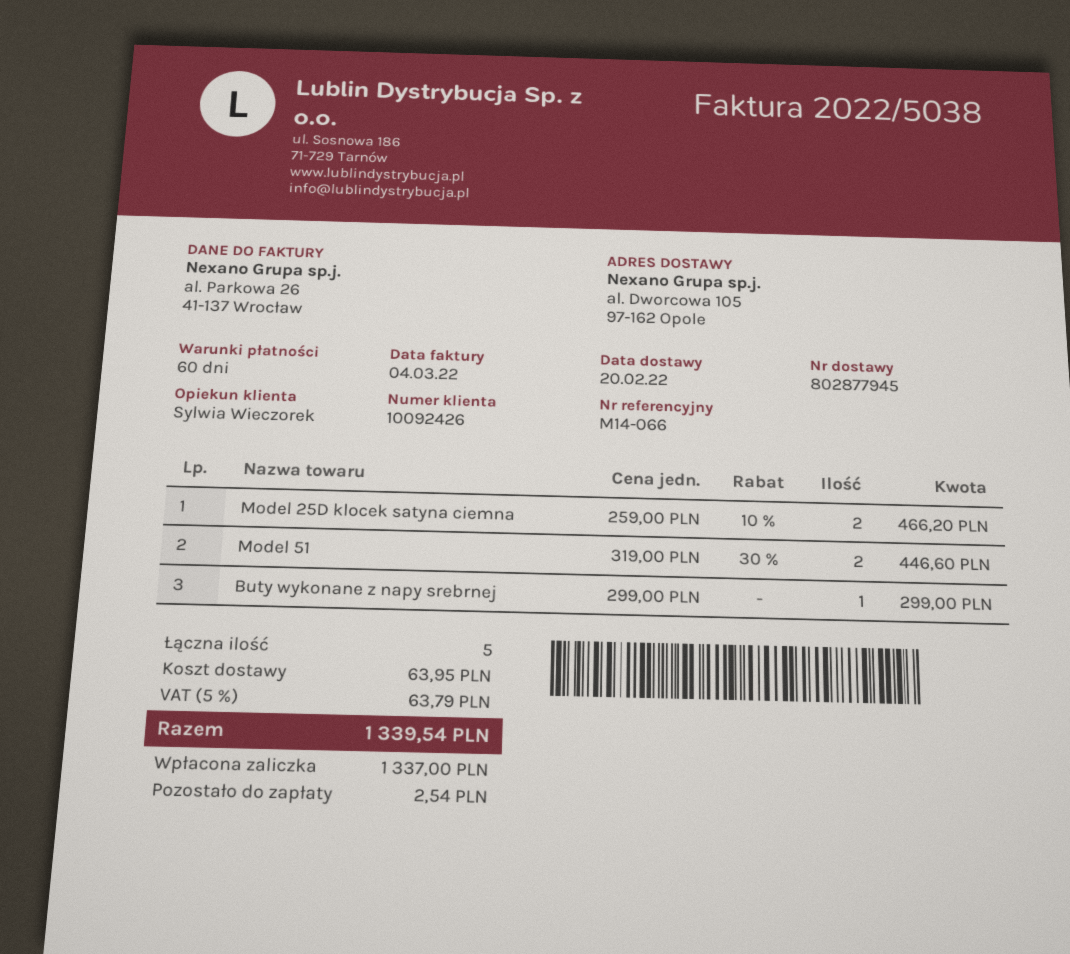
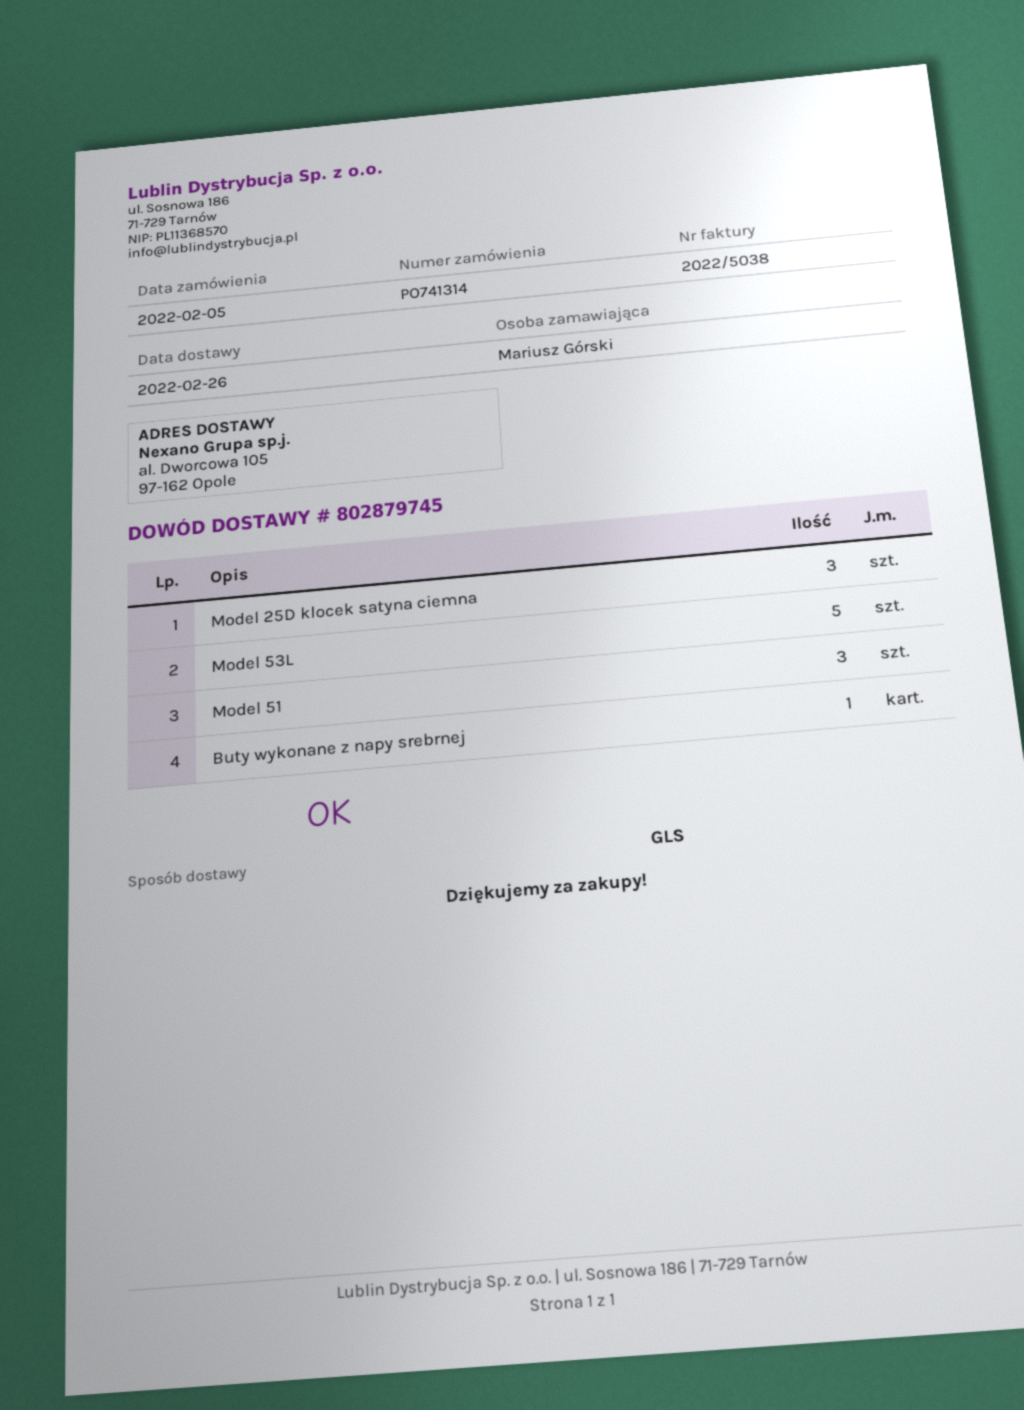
delivery note number: 802877945 -> 802879745
delivery date: 2022-02-20 -> 2022-02-26
Model 25D klocek satyna ciemna: 2 -> 3
Model 51: 2 -> 3
Model 53L: none -> 5

